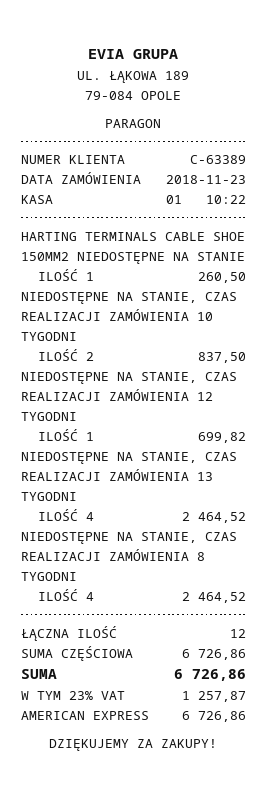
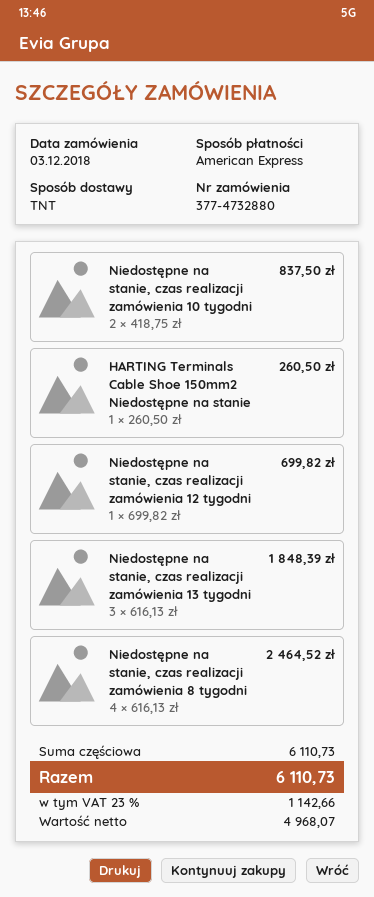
order date: 2018-11-23 -> 2018-12-03
NIEDOSTĘPNE NA STANIE, CZAS REALIZACJI ZAMÓWIENIA 13 TYGODNI: 4 for 2464.52 -> 3 for 1848.39
subtotal: 6726.86 -> 6110.73
tax: 23% = 1257.87 -> 23% = 1142.66
total: 6726.86 -> 6110.73

